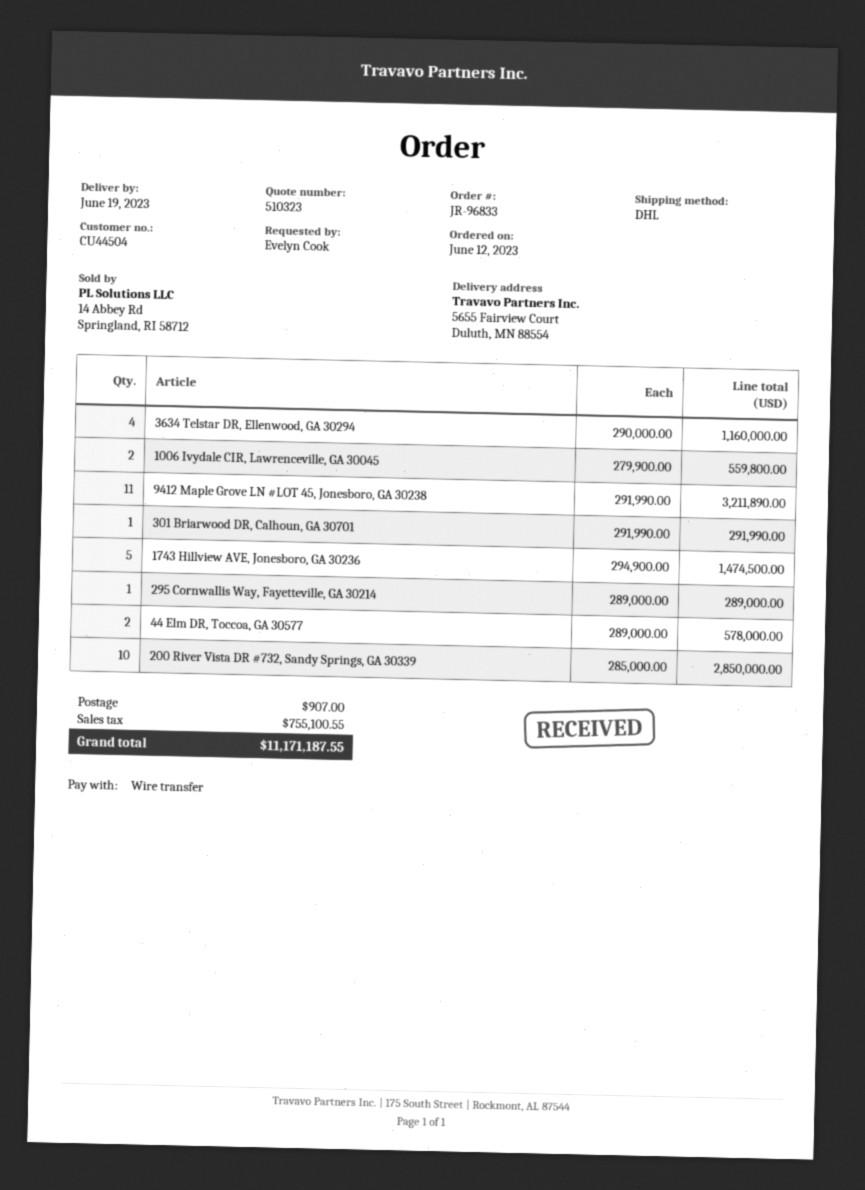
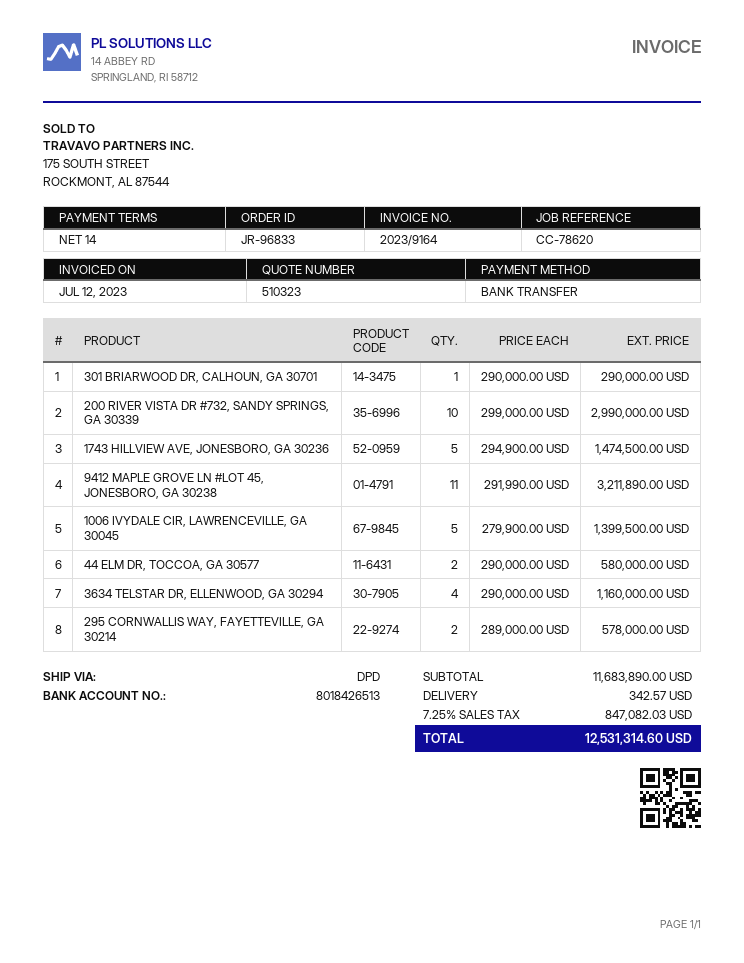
shipping method: DHL -> DPD
1006 Ivydale CIR, Lawrenceville, GA 30045: 2 x 279900.00 = 559800.00 -> 5 x 279900.00 = 1399500.00
301 Briarwood DR, Calhoun, GA 30701: 1 x 291990.00 = 291990.00 -> 1 x 290000.00 = 290000.00
295 Cornwallis Way, Fayetteville, GA 30214: 1 x 289000.00 = 289000.00 -> 2 x 289000.00 = 578000.00
44 Elm DR, Toccoa, GA 30577: 2 x 289000.00 = 578000.00 -> 2 x 290000.00 = 580000.00
200 River Vista DR #732, Sandy Springs, GA 30339: 10 x 285000.00 = 2850000.00 -> 10 x 299000.00 = 2990000.00
shipping: 907.00 -> 342.57
tax: 755100.55 -> 847082.03
total: 11171187.55 -> 12531314.60

